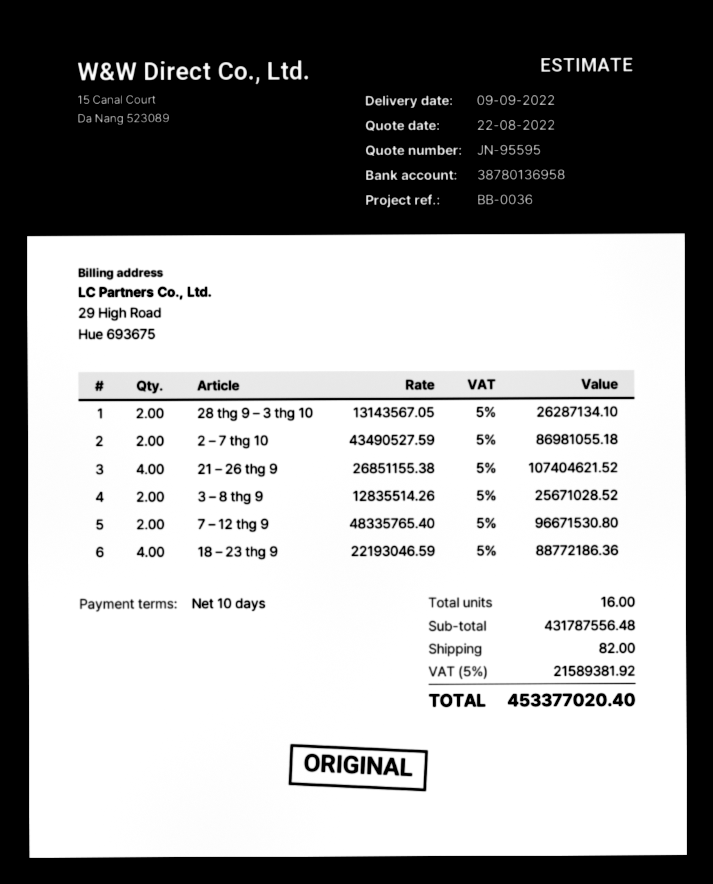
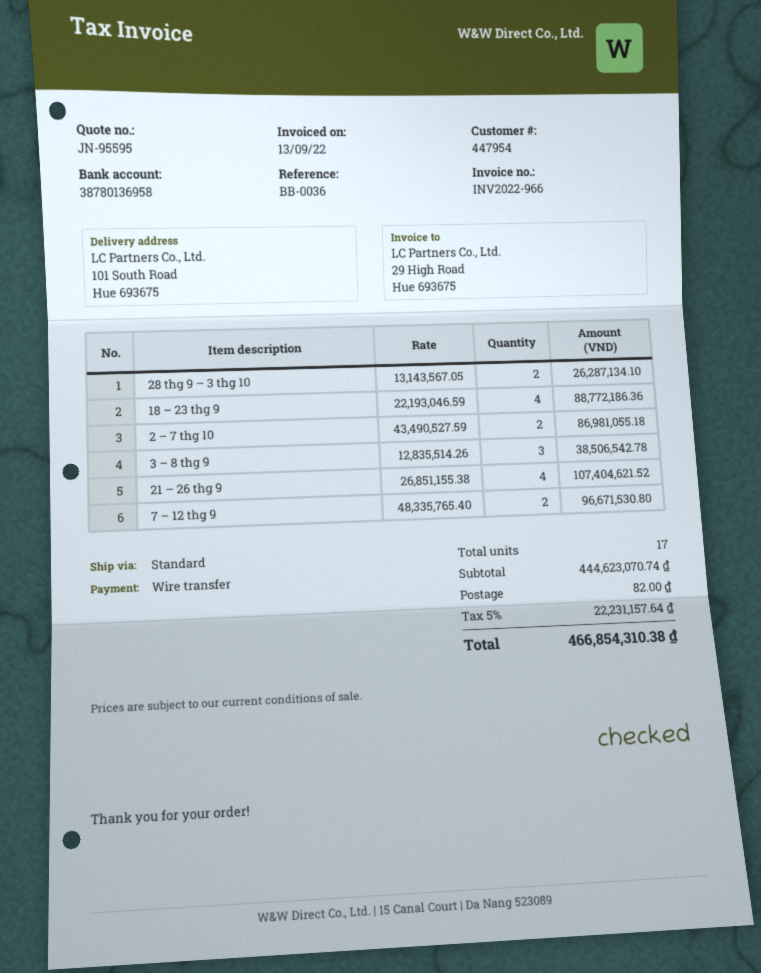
3 – 8 thg 9: 2 x 12835514.26 = 25671028.52 -> 3 x 12835514.26 = 38506542.78
total quantity: 16 -> 17
subtotal: 431787556.48 -> 444623070.74
tax: 5% = 21589381.92 -> 5% = 22231157.64
total: 453377020.40 -> 466854310.38

